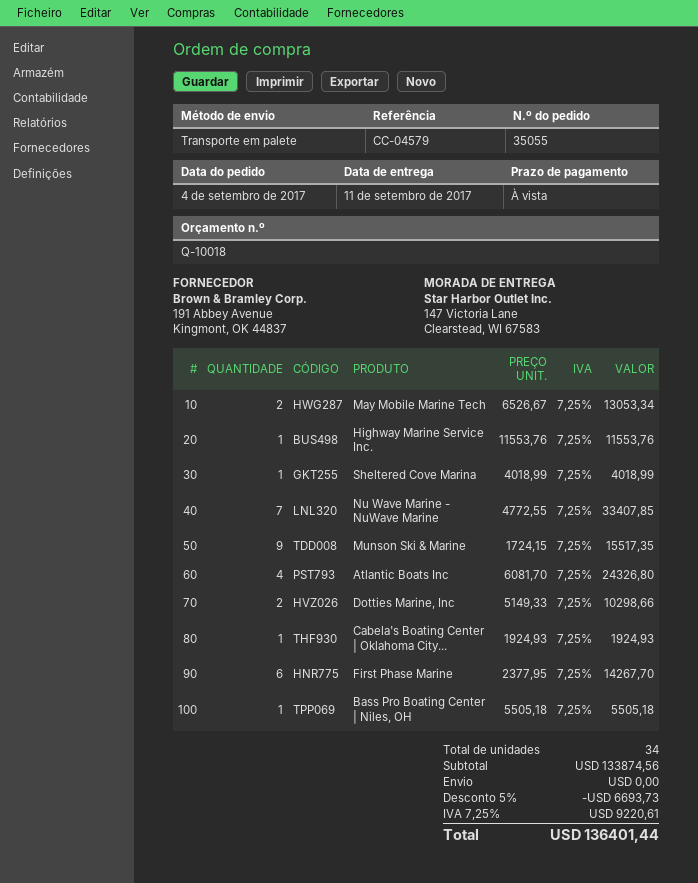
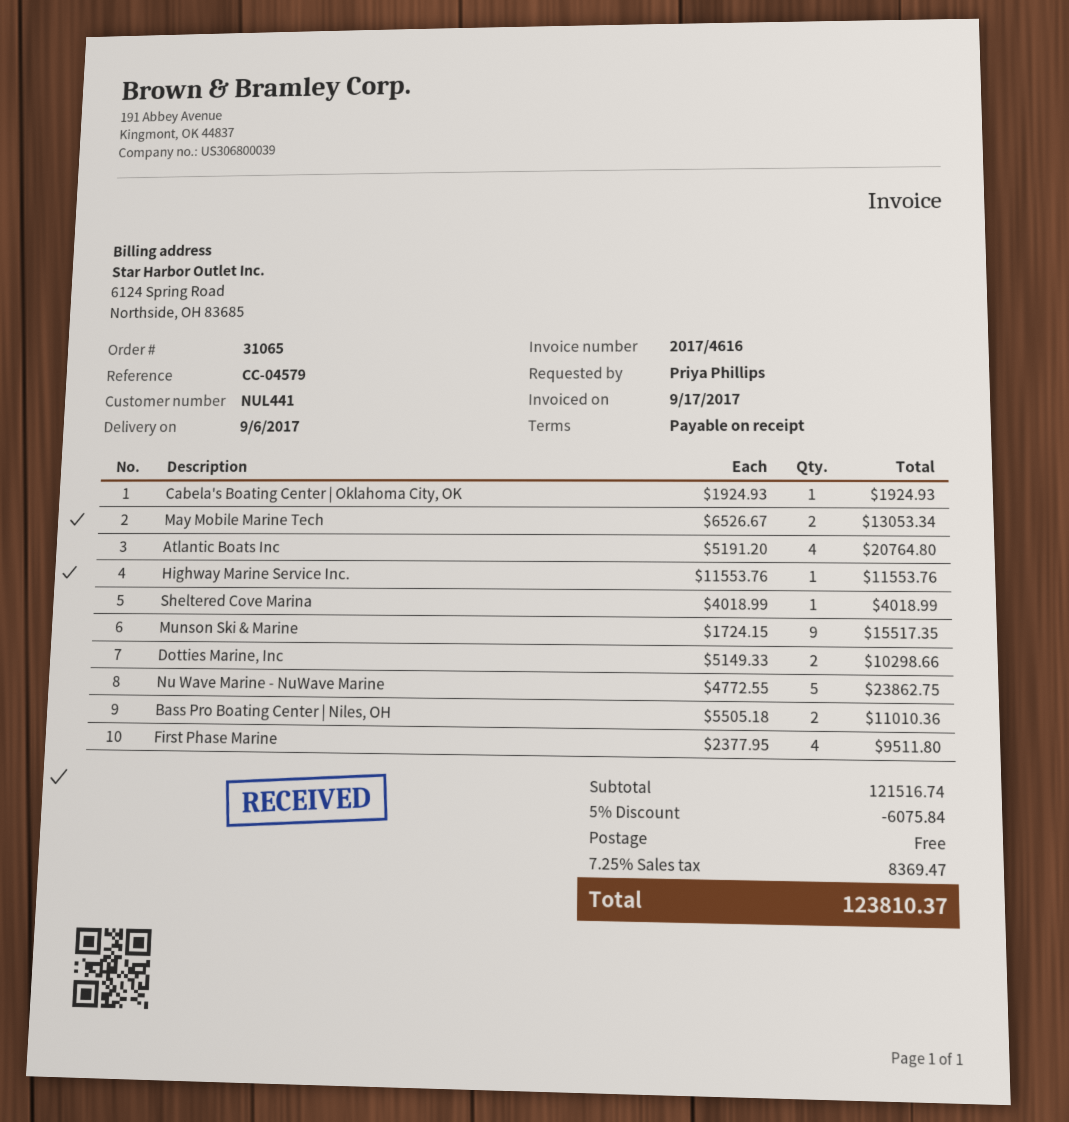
order number: 35055 -> 31065
delivery date: 2017-09-11 -> 2017-09-06
Nu Wave Marine - NuWave Marine: 7 x 4772.55 = 33407.85 -> 5 x 4772.55 = 23862.75
Atlantic Boats Inc: 4 x 6081.70 = 24326.80 -> 4 x 5191.20 = 20764.80
First Phase Marine: 6 x 2377.95 = 14267.70 -> 4 x 2377.95 = 9511.80
Bass Pro Boating Center | Niles, OH: 1 x 5505.18 = 5505.18 -> 2 x 5505.18 = 11010.36
subtotal: 133874.56 -> 121516.74
discount: 5% = 6693.73 -> 5% = 6075.84
tax: 7.25% = 9220.61 -> 7.25% = 8369.47
total: 136401.44 -> 123810.37

